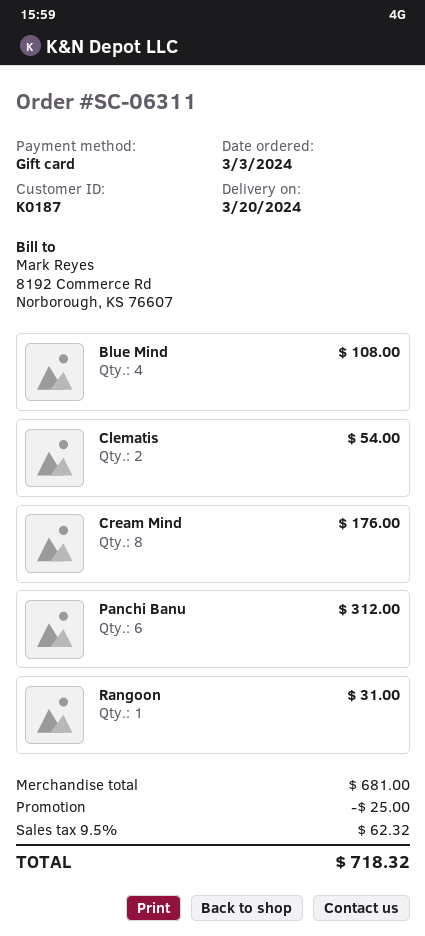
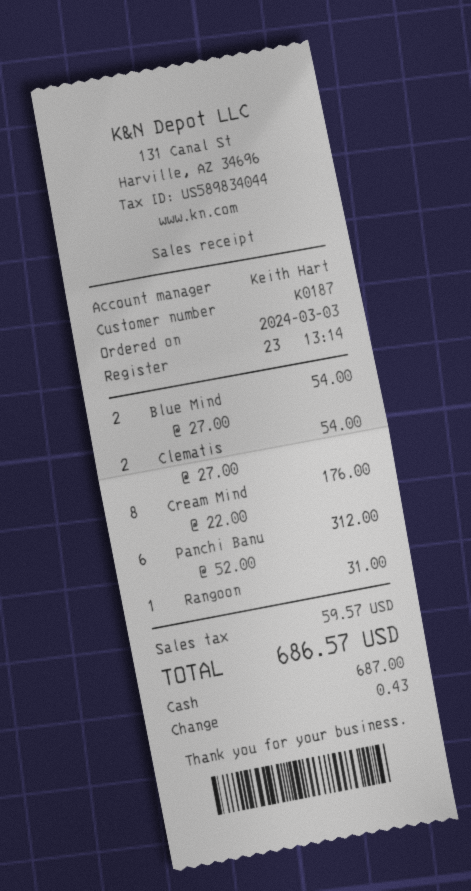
payment method: gift card -> cash
Blue Mind: 4 for 108.00 -> 2 for 54.00
discount: 25.00 -> none
tax: 62.32 -> 59.57
total: 718.32 -> 686.57

